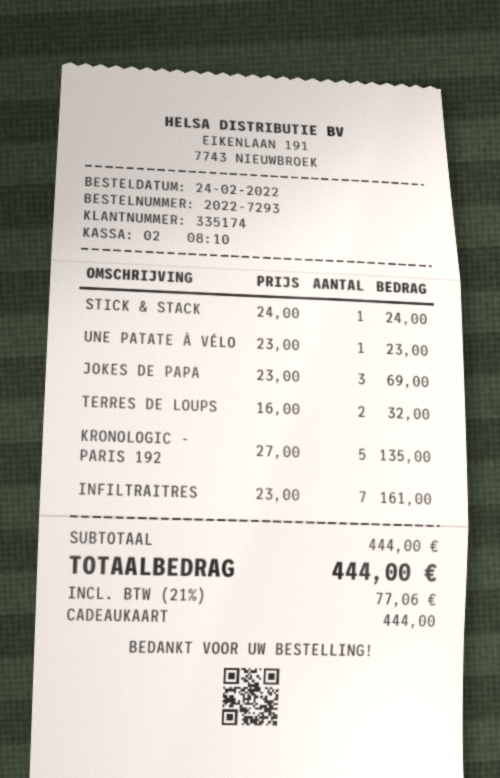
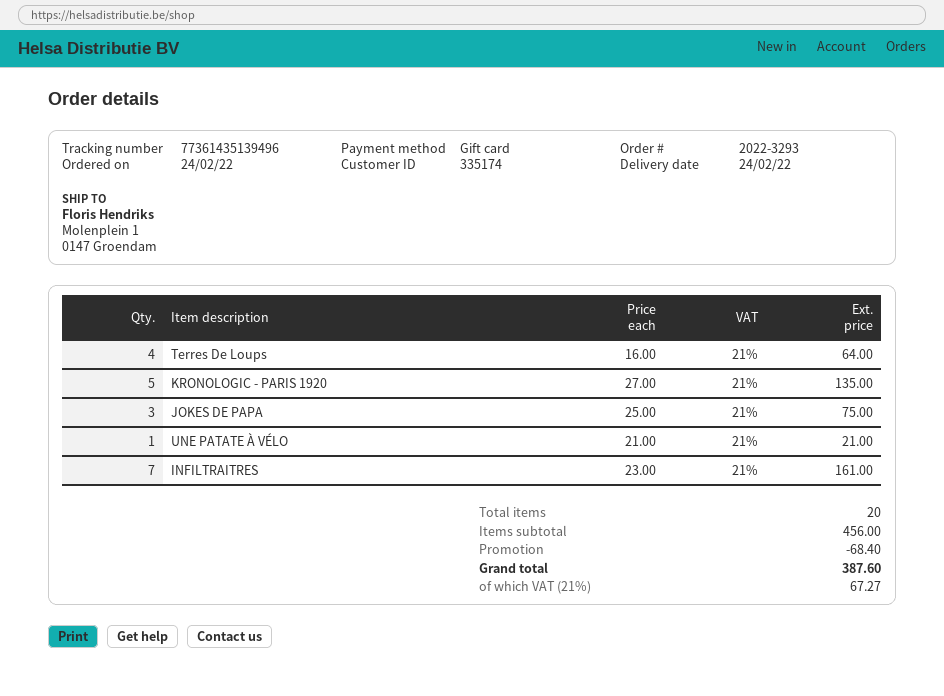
order number: 2022-7293 -> 2022-3293
STICK & STACK: 1 x 24.00 = 24.00 -> none
UNE PATATE À VÉLO: 1 x 23.00 = 23.00 -> 1 x 21.00 = 21.00
JOKES DE PAPA: 3 x 23.00 = 69.00 -> 3 x 25.00 = 75.00
TERRES DE LOUPS: 2 x 16.00 = 32.00 -> 4 x 16.00 = 64.00
subtotal: 444.00 -> 456.00
discount: none -> 68.40
tax: 21% = 77.06 -> 21% = 67.27
total: 444.00 -> 387.60

